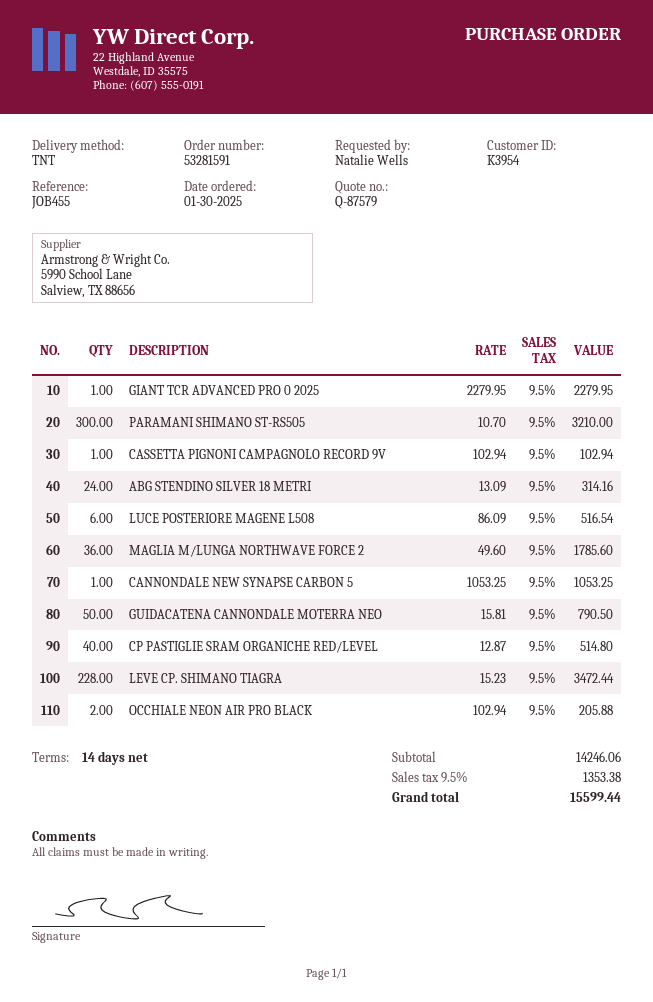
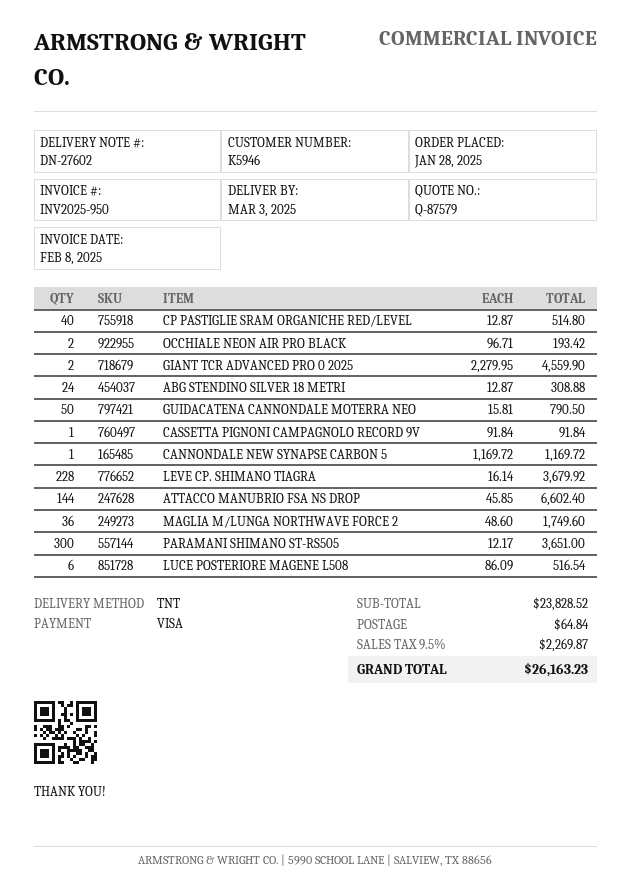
order date: 2025-01-30 -> 2025-01-28
customer number: K3954 -> K5946
GIANT TCR ADVANCED PRO 0 2025: 1 x 2279.95 = 2279.95 -> 2 x 2279.95 = 4559.90
PARAMANI SHIMANO ST-RS505: 300 x 10.70 = 3210.00 -> 300 x 12.17 = 3651.00
CASSETTA PIGNONI CAMPAGNOLO RECORD 9V: 1 x 102.94 = 102.94 -> 1 x 91.84 = 91.84
ABG STENDINO SILVER 18 METRI: 24 x 13.09 = 314.16 -> 24 x 12.87 = 308.88
MAGLIA M/LUNGA NORTHWAVE FORCE 2: 36 x 49.60 = 1785.60 -> 36 x 48.60 = 1749.60
CANNONDALE NEW SYNAPSE CARBON 5: 1 x 1053.25 = 1053.25 -> 1 x 1169.72 = 1169.72
LEVE CP. SHIMANO TIAGRA: 228 x 15.23 = 3472.44 -> 228 x 16.14 = 3679.92
OCCHIALE NEON AIR PRO BLACK: 2 x 102.94 = 205.88 -> 2 x 96.71 = 193.42
ATTACCO MANUBRIO FSA NS DROP: none -> 144 x 45.85 = 6602.40
subtotal: 14246.06 -> 23828.52
shipping: none -> 64.84
tax: 9.5% = 1353.38 -> 9.5% = 2269.87
total: 15599.44 -> 26163.23

